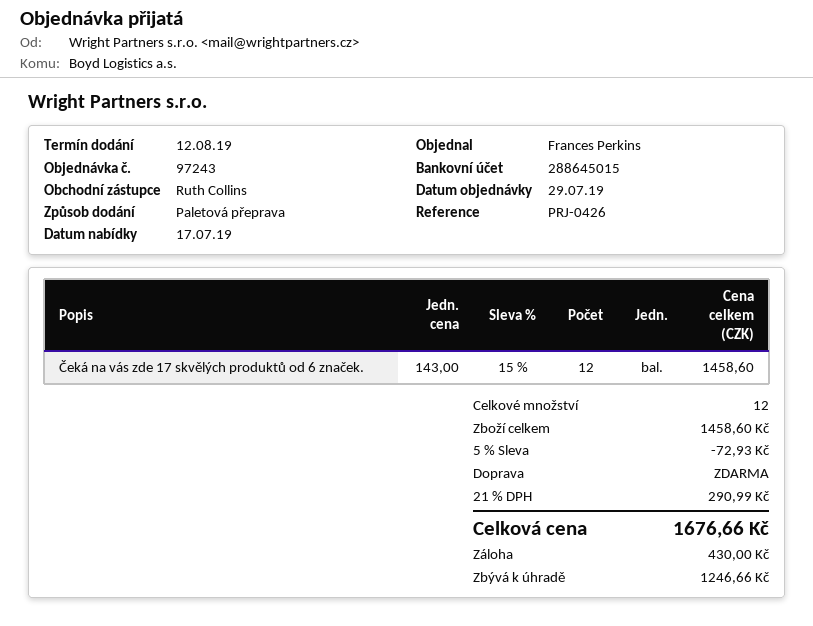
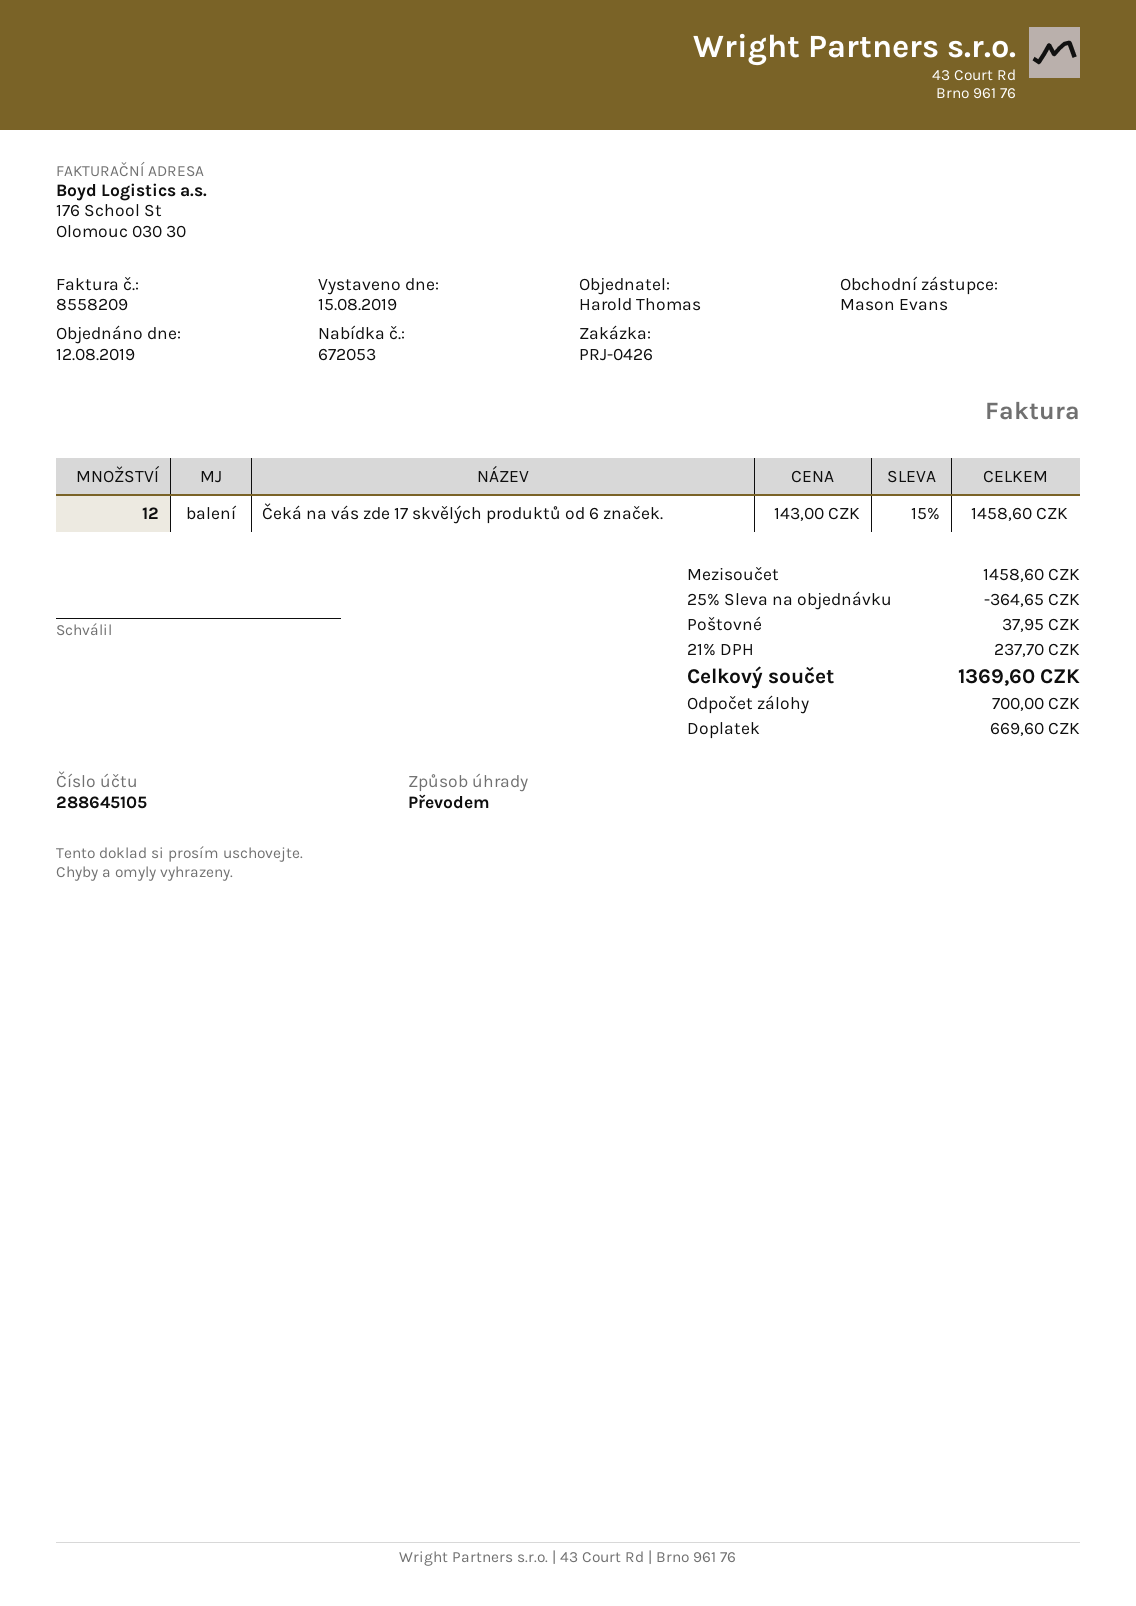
order date: 2019-07-29 -> 2019-08-12
ordered by: Frances Perkins -> Harold Thomas
sales rep: Ruth Collins -> Mason Evans
bank account: 288645015 -> 288645105
discount: 5% = 72.93 -> 25% = 364.65
shipping: 0.00 -> 37.95
tax: 21% = 290.99 -> 21% = 237.70
total: 1676.66 -> 1369.60
deposit: 430.00 -> 700.00
balance: 1246.66 -> 669.60

